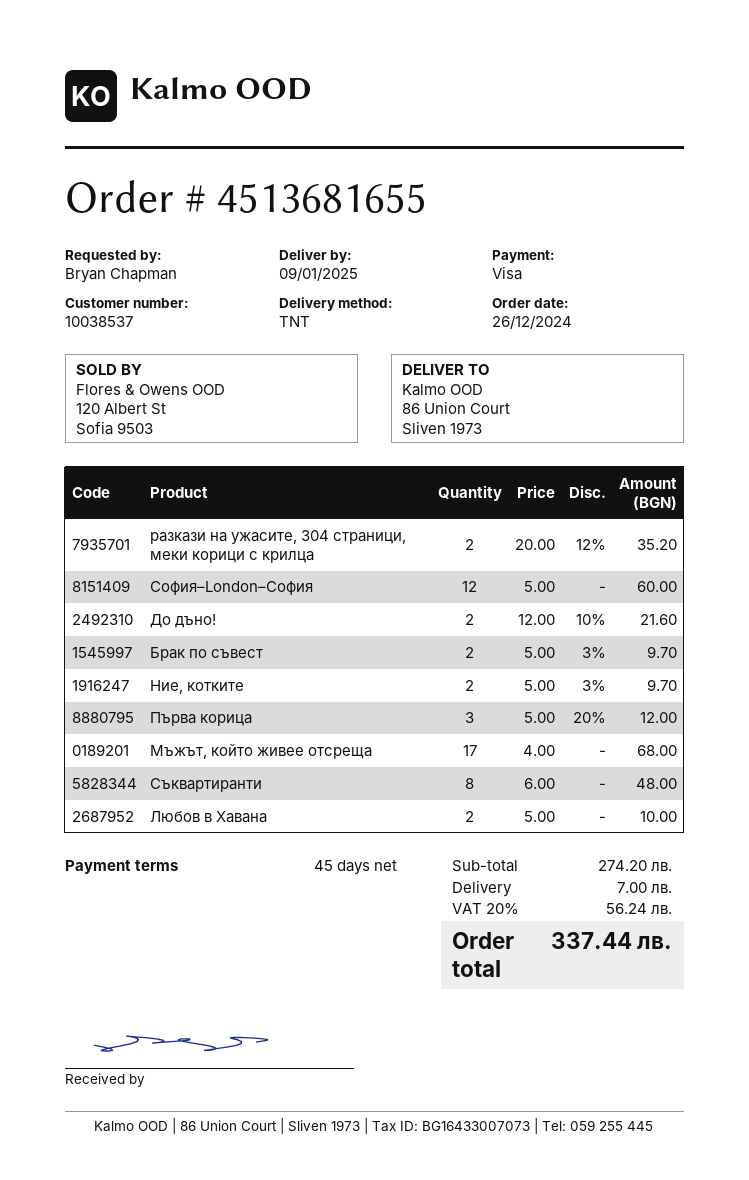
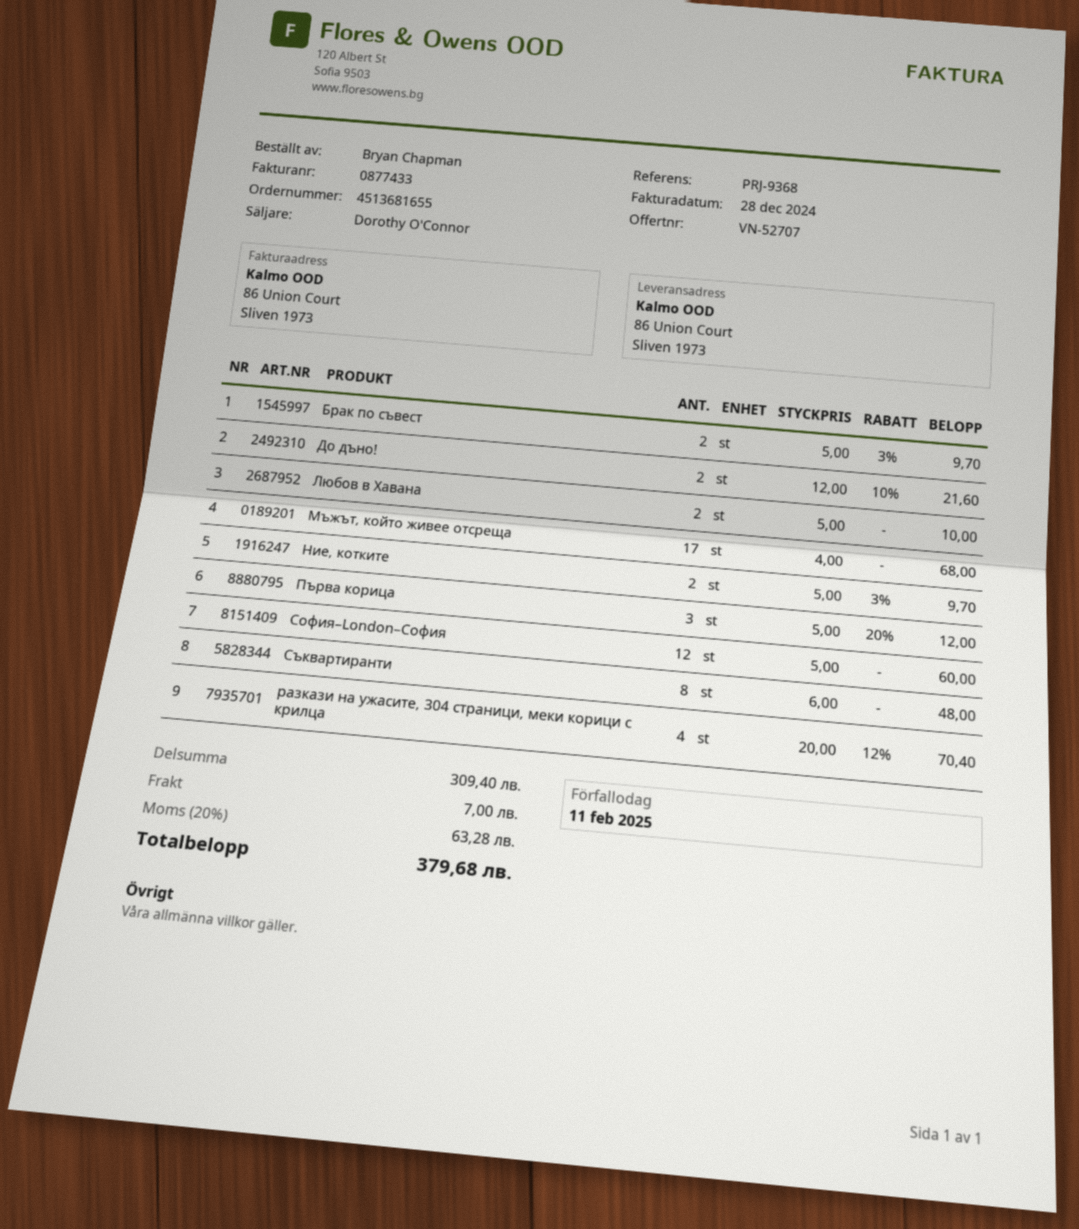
разкази на ужасите, 304 страници, меки корици с крилца: 2 x 20.00 - 12% = 35.20 -> 4 x 20.00 - 12% = 70.40
subtotal: 274.20 -> 309.40
tax: 20% = 56.24 -> 20% = 63.28
total: 337.44 -> 379.68

